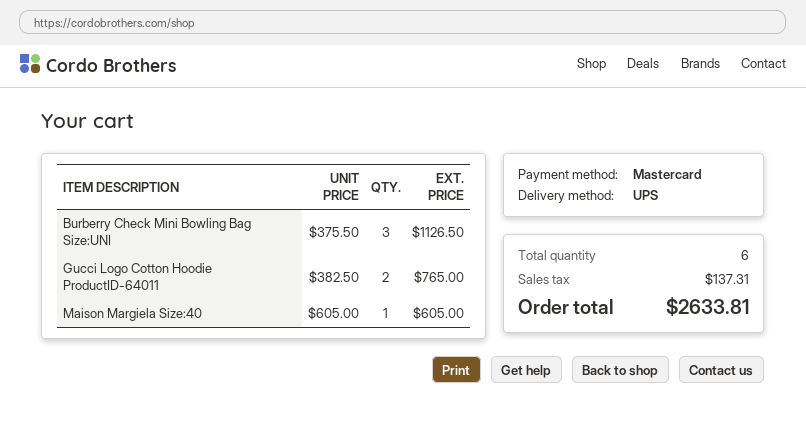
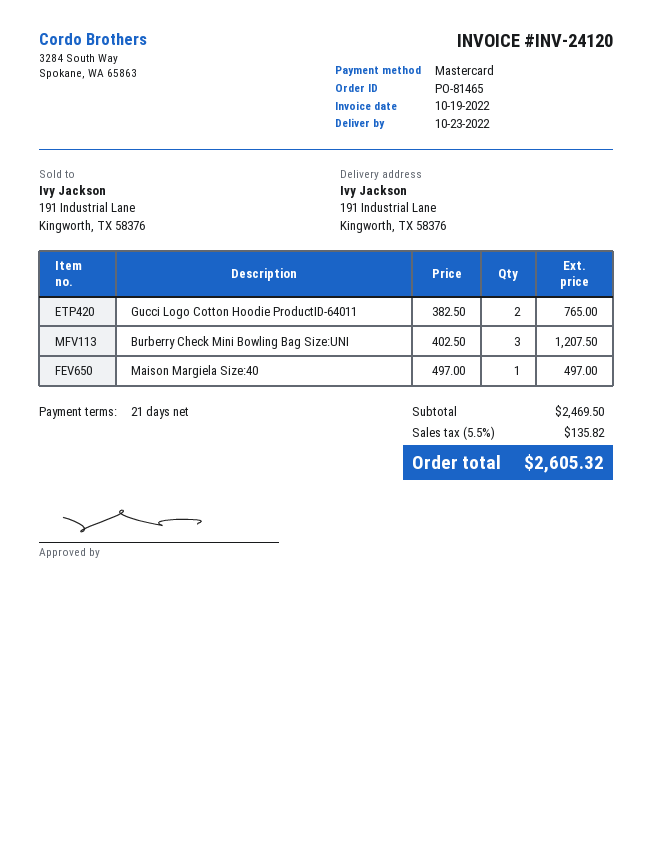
Burberry Check Mini Bowling Bag Size:UNI: 3 x 375.50 = 1126.50 -> 3 x 402.50 = 1207.50
Maison Margiela Size:40: 1 x 605.00 = 605.00 -> 1 x 497.00 = 497.00
tax: 137.31 -> 135.82
total: 2633.81 -> 2605.32

